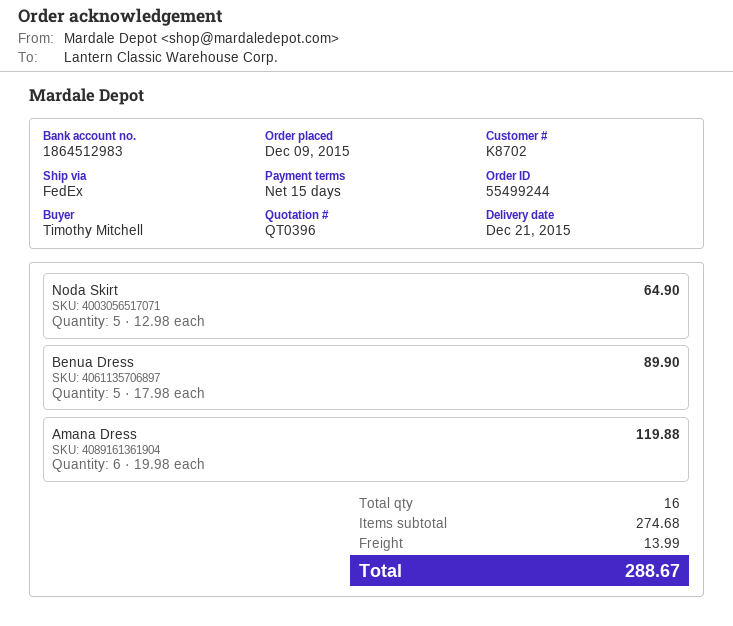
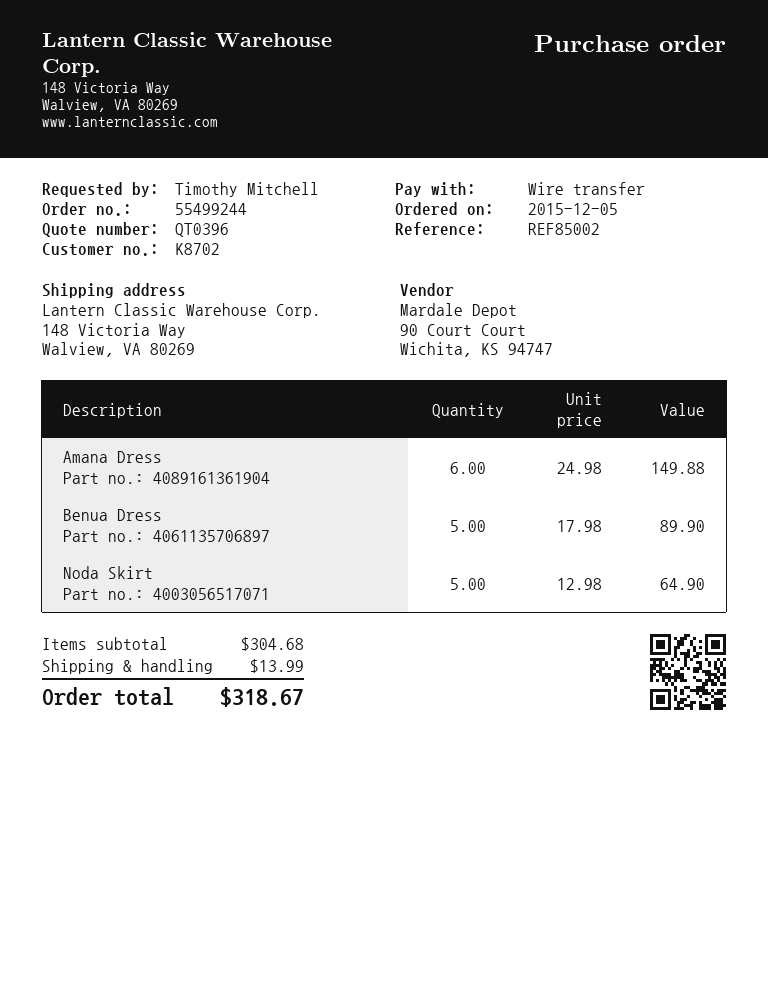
order date: 2015-12-09 -> 2015-12-05
Amana Dress: 6 x 19.98 = 119.88 -> 6 x 24.98 = 149.88
subtotal: 274.68 -> 304.68
total: 288.67 -> 318.67

